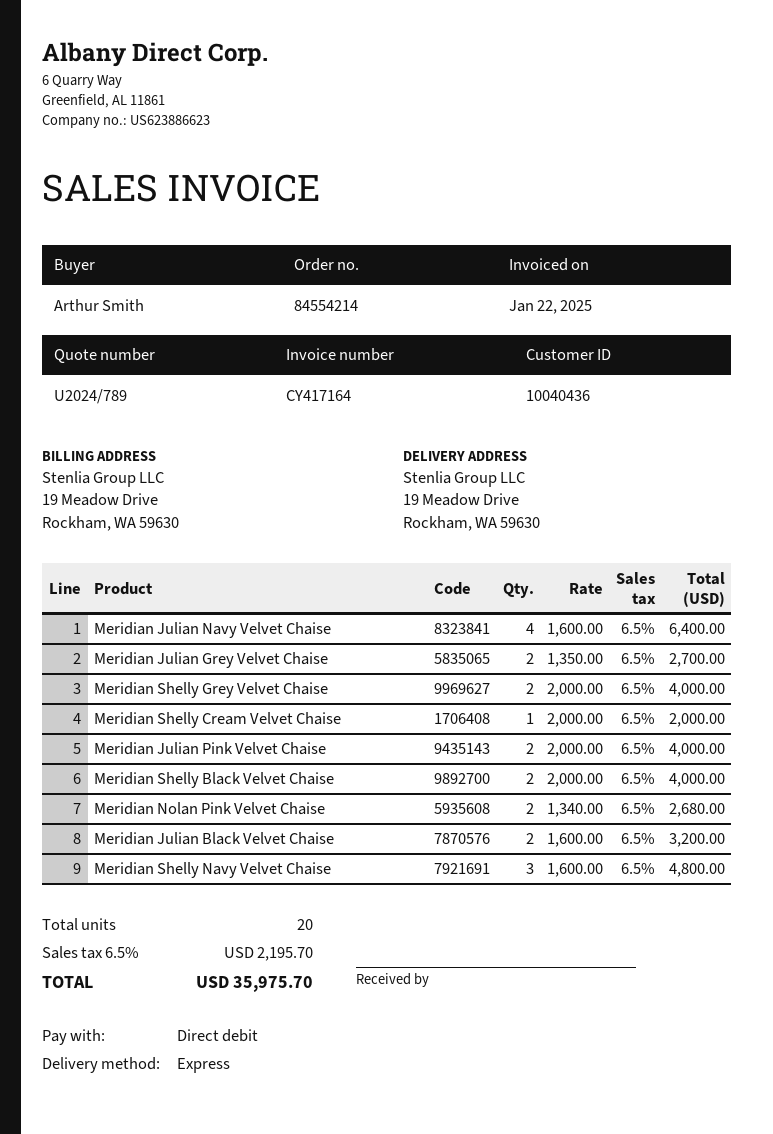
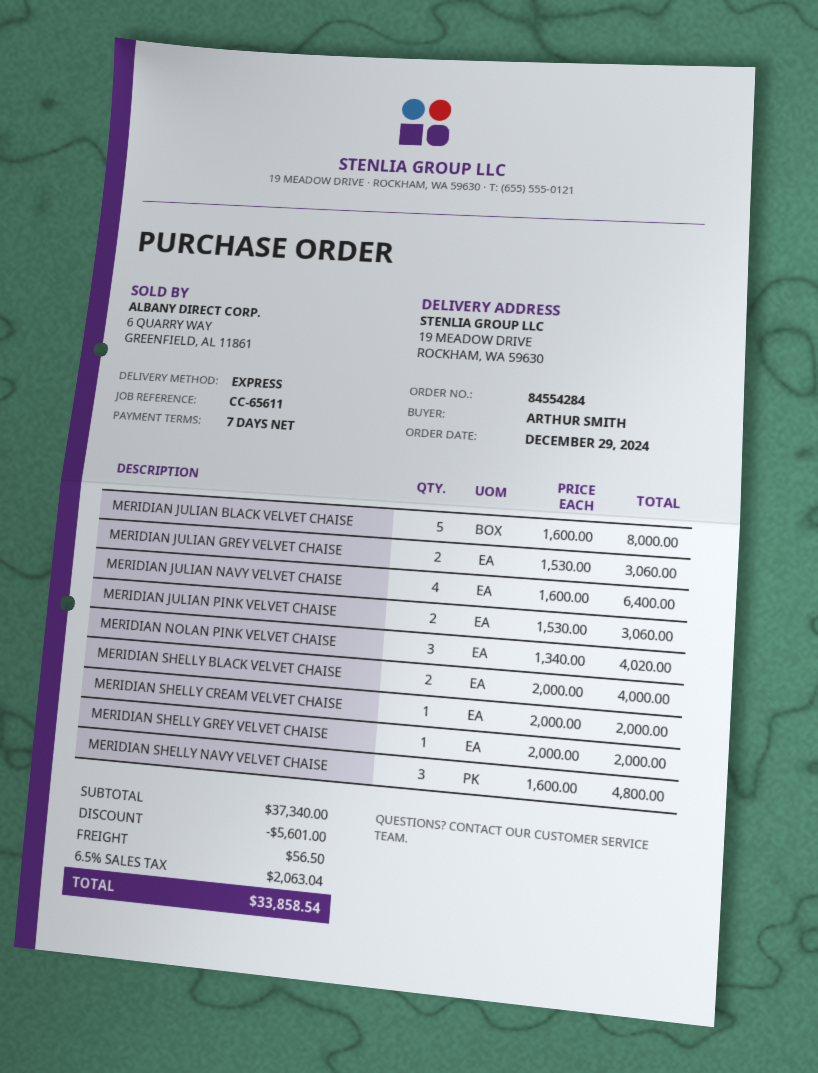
order number: 84554214 -> 84554284
Meridian Julian Grey Velvet Chaise: 2 x 1350.00 = 2700.00 -> 2 x 1530.00 = 3060.00
Meridian Shelly Grey Velvet Chaise: 2 x 2000.00 = 4000.00 -> 1 x 2000.00 = 2000.00
Meridian Julian Pink Velvet Chaise: 2 x 2000.00 = 4000.00 -> 2 x 1530.00 = 3060.00
Meridian Nolan Pink Velvet Chaise: 2 x 1340.00 = 2680.00 -> 3 x 1340.00 = 4020.00
Meridian Julian Black Velvet Chaise: 2 x 1600.00 = 3200.00 -> 5 x 1600.00 = 8000.00
discount: none -> 5601.00
shipping: none -> 56.50
tax: 6.5% = 2195.70 -> 6.5% = 2063.04
total: 35975.70 -> 33858.54

